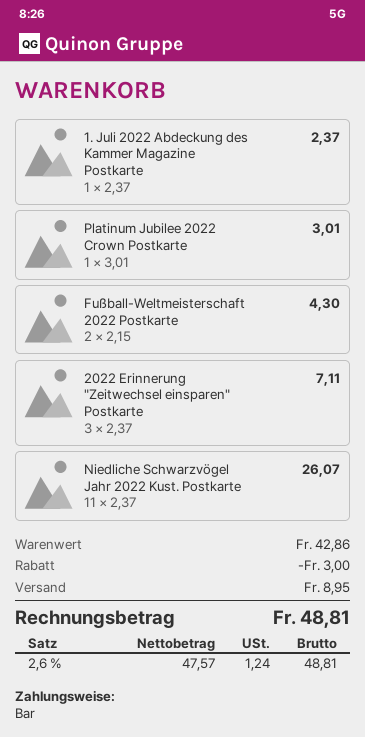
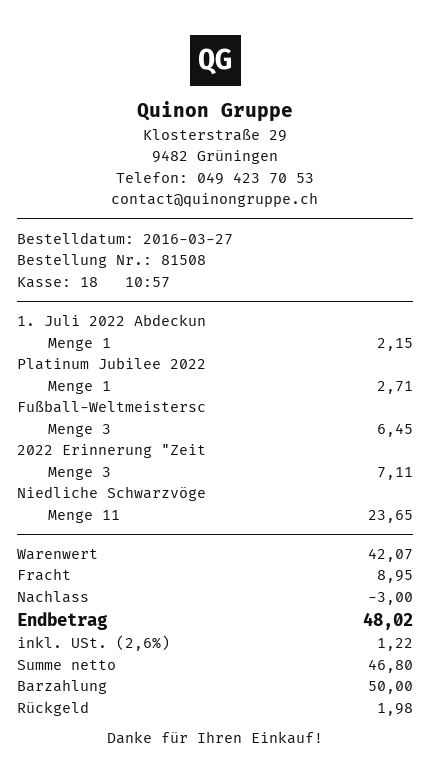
1. Juli 2022 Abdeckung des Kammer Magazine Postkarte: 1 for 2.37 -> 1 for 2.15
Platinum Jubilee 2022 Crown Postkarte: 1 for 3.01 -> 1 for 2.71
Fußball-Weltmeisterschaft 2022 Postkarte: 2 for 4.30 -> 3 for 6.45
Niedliche Schwarzvögel Jahr 2022 Kust. Postkarte: 11 for 26.07 -> 11 for 23.65
subtotal: 42.86 -> 42.07
net: 47.57 -> 46.80
tax: 2.6% = 1.24 -> 2.6% = 1.22
total: 48.81 -> 48.02

